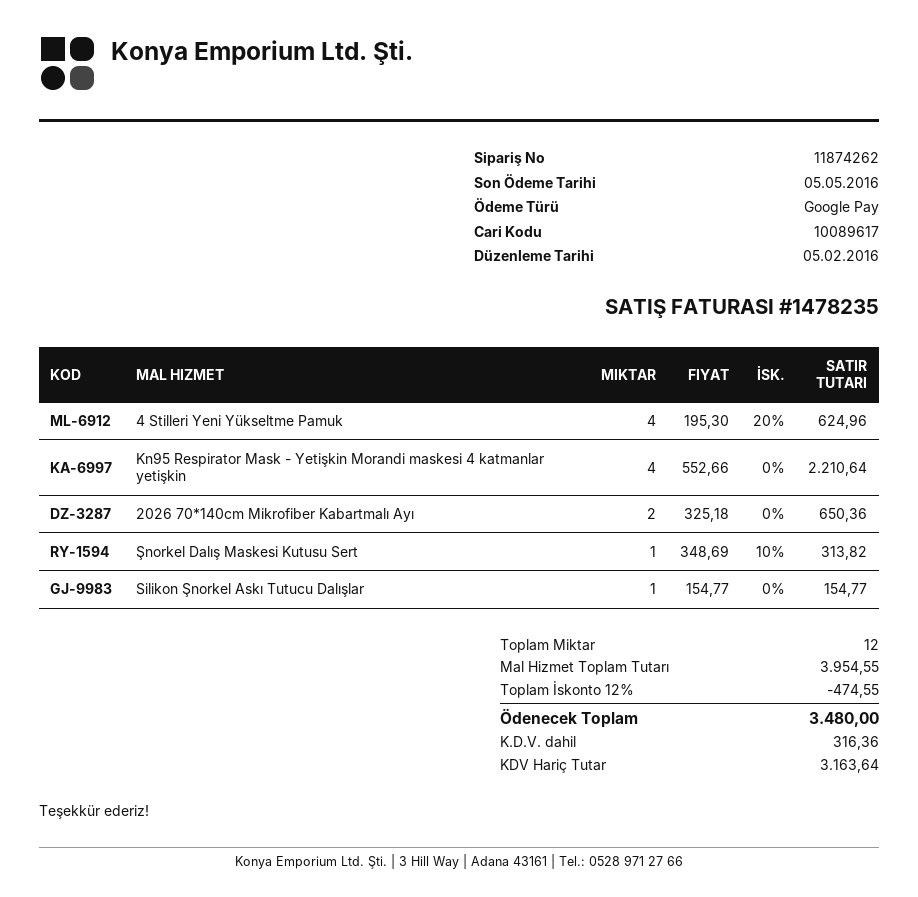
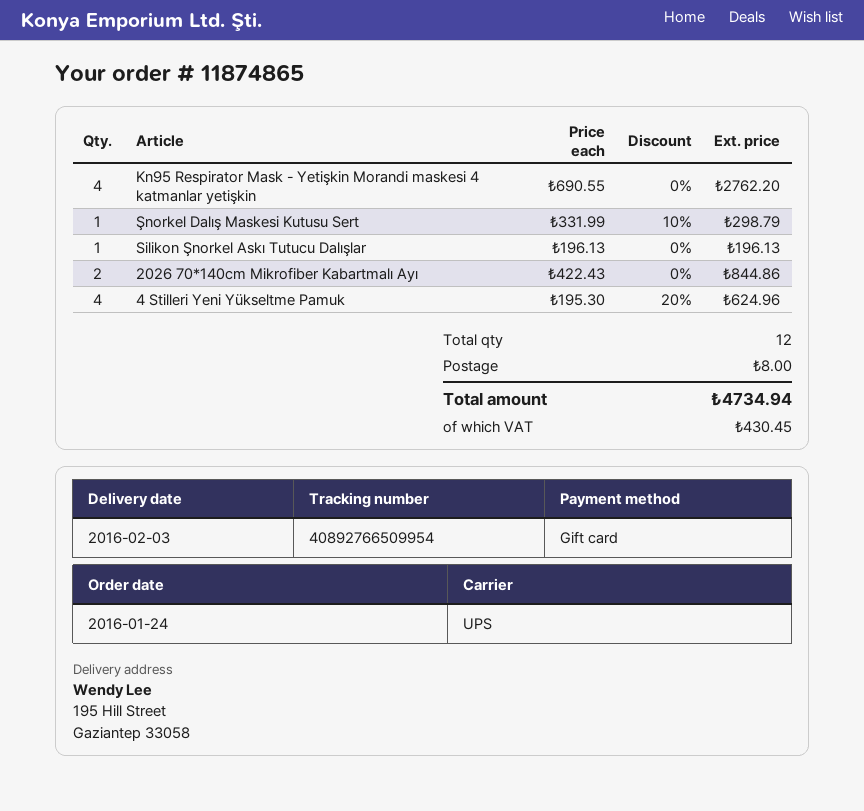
order number: 11874262 -> 11874865
payment method: Google Pay -> gift card
Kn95 Respirator Mask - Yetişkin Morandi maskesi 4 katmanlar yetişkin: 4 x 552.66 = 2210.64 -> 4 x 690.55 = 2762.20
2026 70*140cm Mikrofiber Kabartmalı Ayı: 2 x 325.18 = 650.36 -> 2 x 422.43 = 844.86
Şnorkel Dalış Maskesi Kutusu Sert: 1 x 348.69 - 10% = 313.82 -> 1 x 331.99 - 10% = 298.79
Silikon Şnorkel Askı Tutucu Dalışlar: 1 x 154.77 = 154.77 -> 1 x 196.13 = 196.13
discount: 12% = 474.55 -> none
shipping: none -> 8.00
tax: 316.36 -> 430.45
total: 3480.00 -> 4734.94

